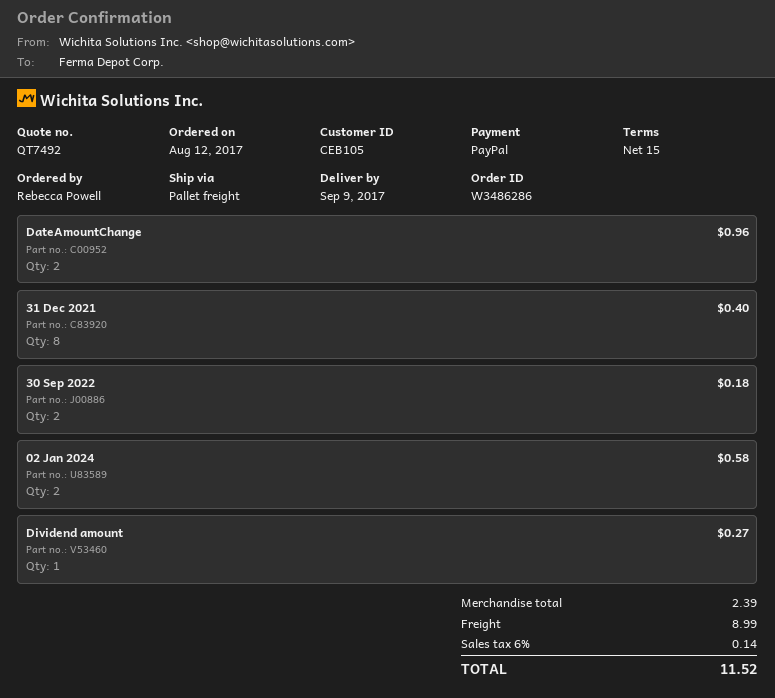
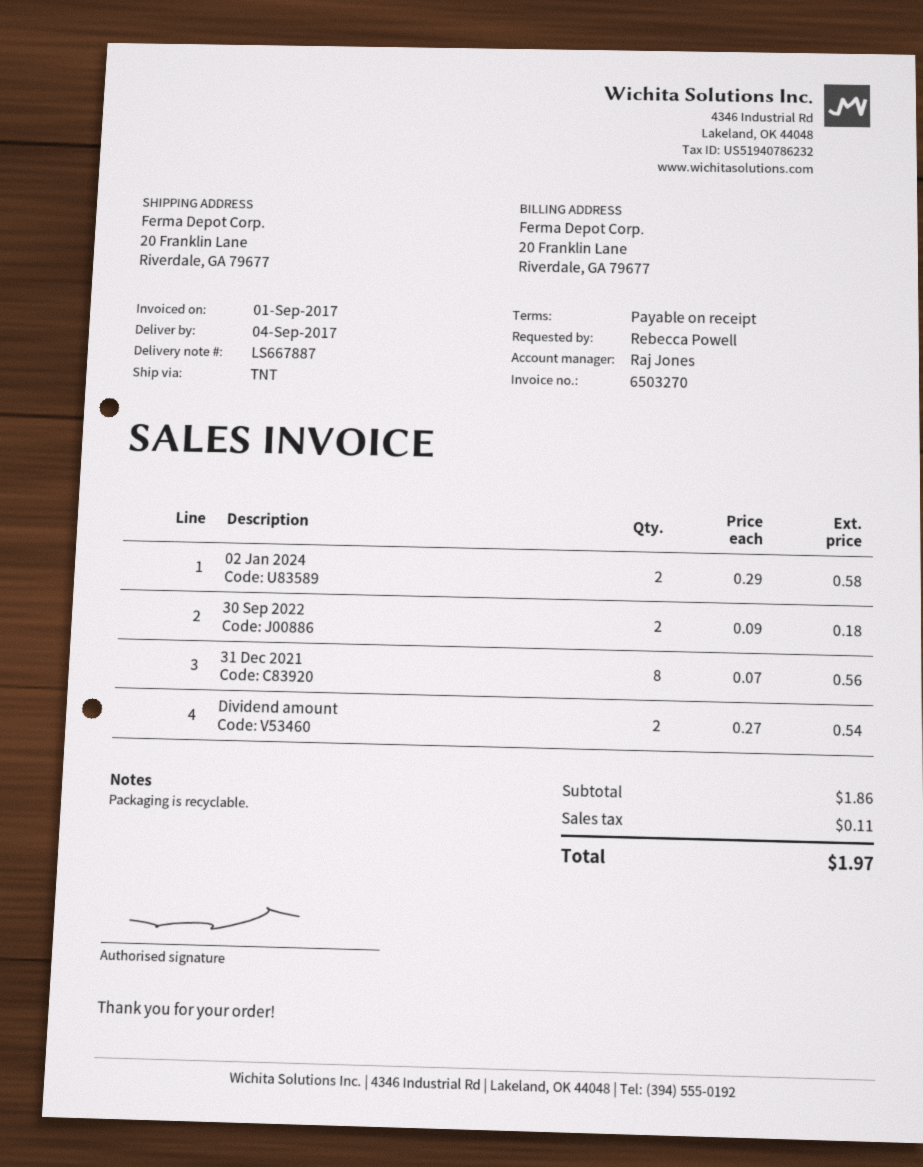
delivery date: 2017-09-09 -> 2017-09-04
payment terms: 15 days -> on receipt
shipping method: pallet freight -> TNT
DateAmountChange: 2 for 0.96 -> none
31 Dec 2021: 8 for 0.40 -> 8 for 0.56
Dividend amount: 1 for 0.27 -> 2 for 0.54
subtotal: 2.39 -> 1.86
shipping: 8.99 -> none
tax: 0.14 -> 0.11
total: 11.52 -> 1.97

